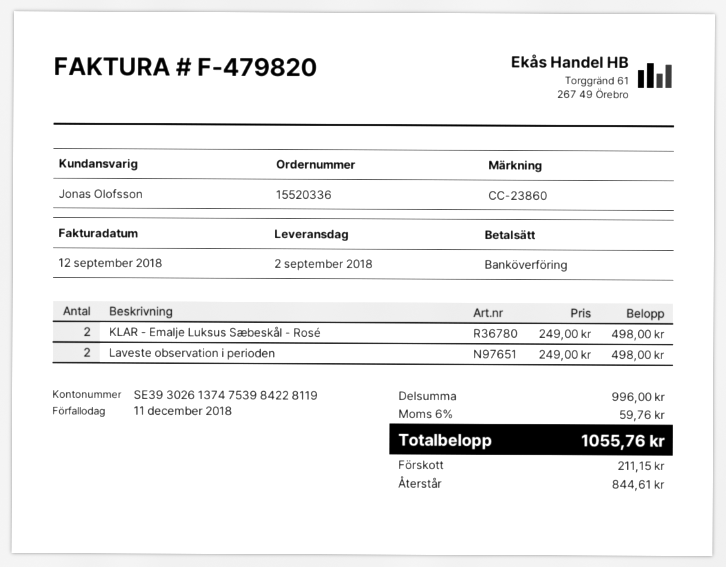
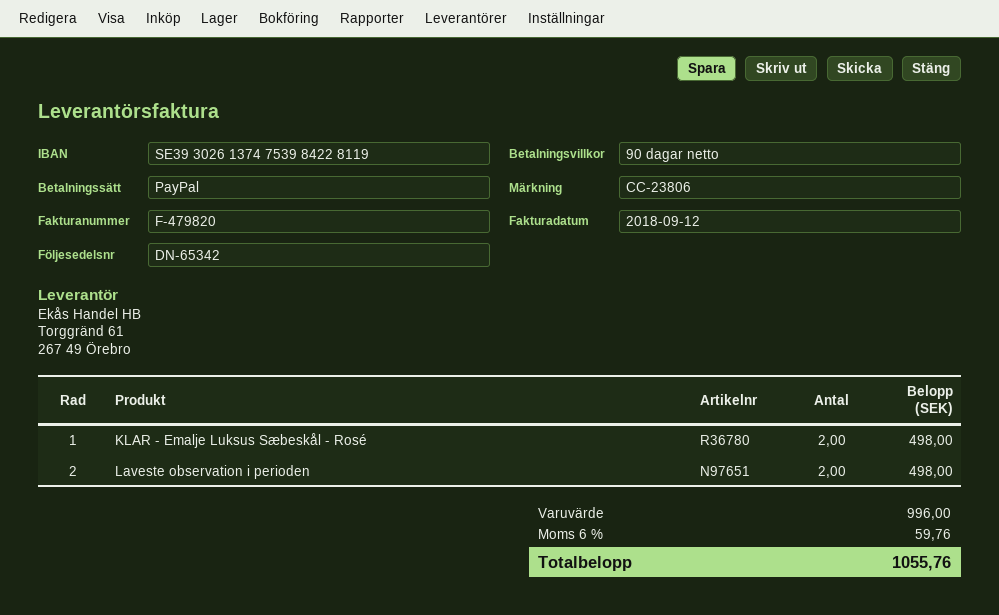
reference: CC-23860 -> CC-23806
payment method: bank transfer -> PayPal

